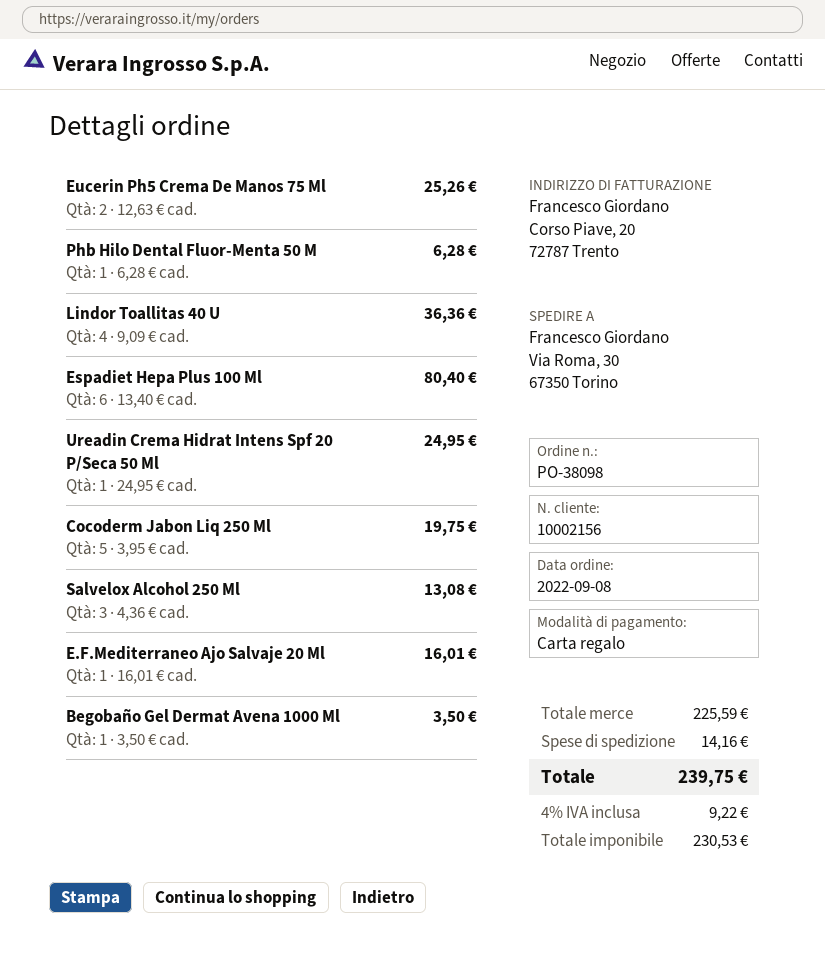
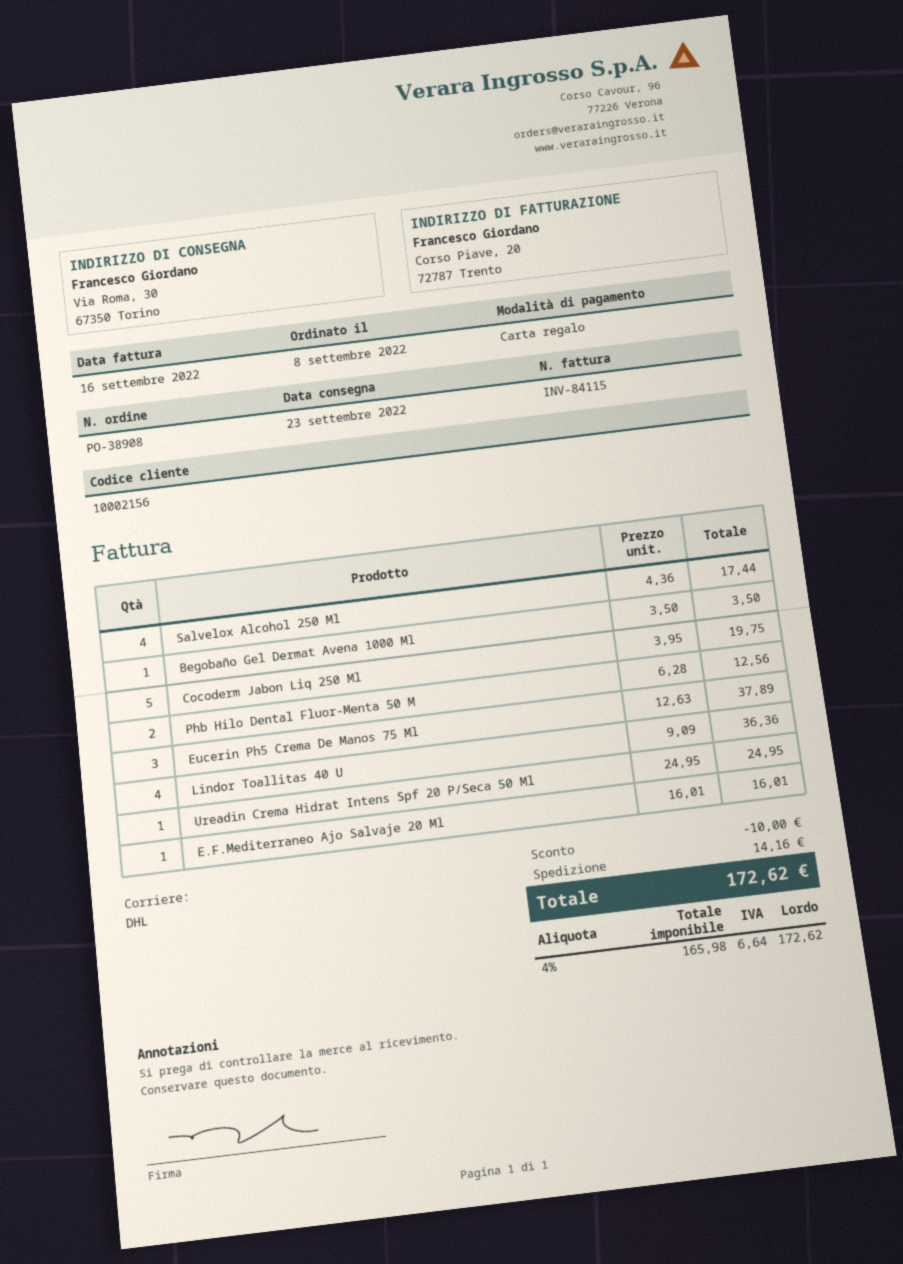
order number: PO-38098 -> PO-38908
Eucerin Ph5 Crema De Manos 75 Ml: 2 x 12.63 = 25.26 -> 3 x 12.63 = 37.89
Phb Hilo Dental Fluor-Menta 50 M: 1 x 6.28 = 6.28 -> 2 x 6.28 = 12.56
Espadiet Hepa Plus 100 Ml: 6 x 13.40 = 80.40 -> none
Salvelox Alcohol 250 Ml: 3 x 4.36 = 13.08 -> 4 x 4.36 = 17.44
discount: none -> 10.00
net: 230.53 -> 165.98
tax: 4% = 9.22 -> 4% = 6.64
total: 239.75 -> 172.62

